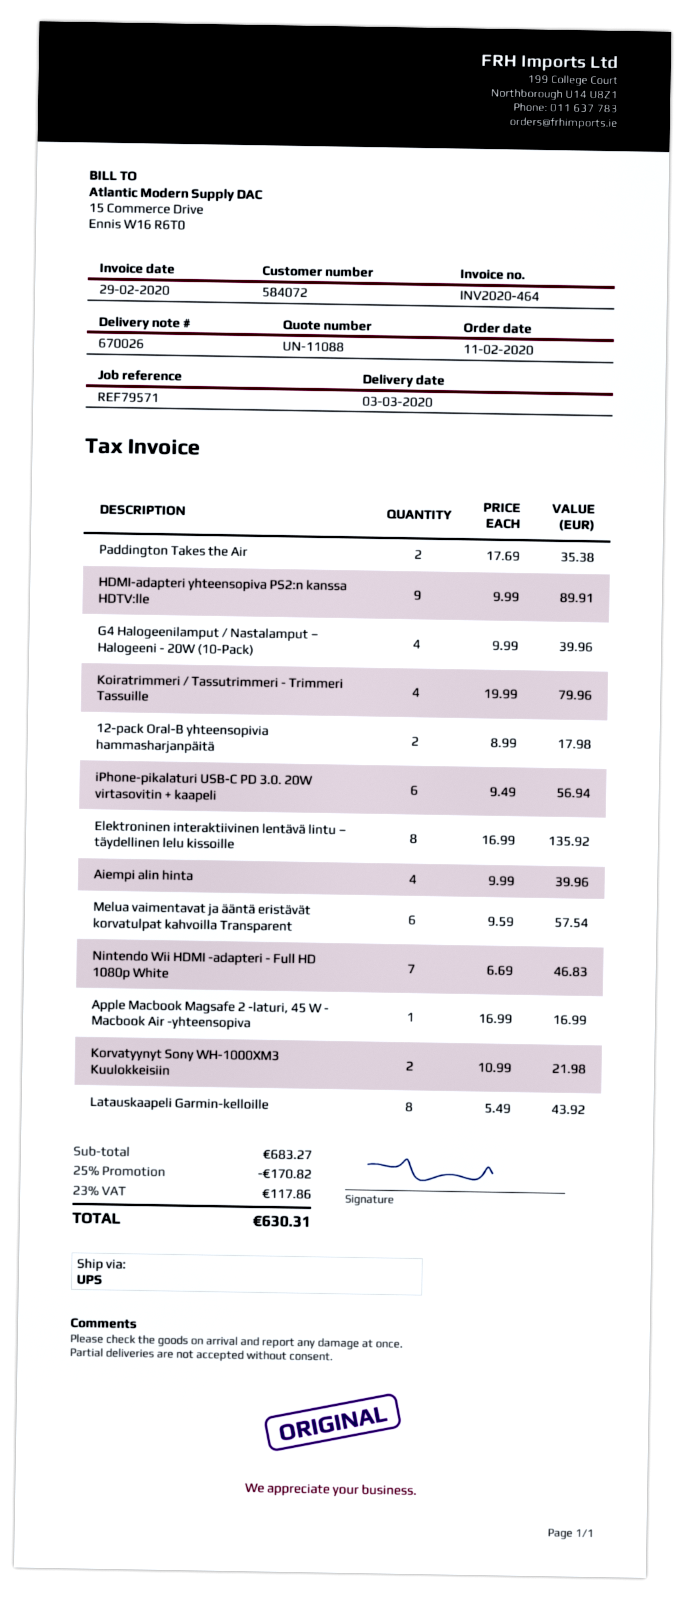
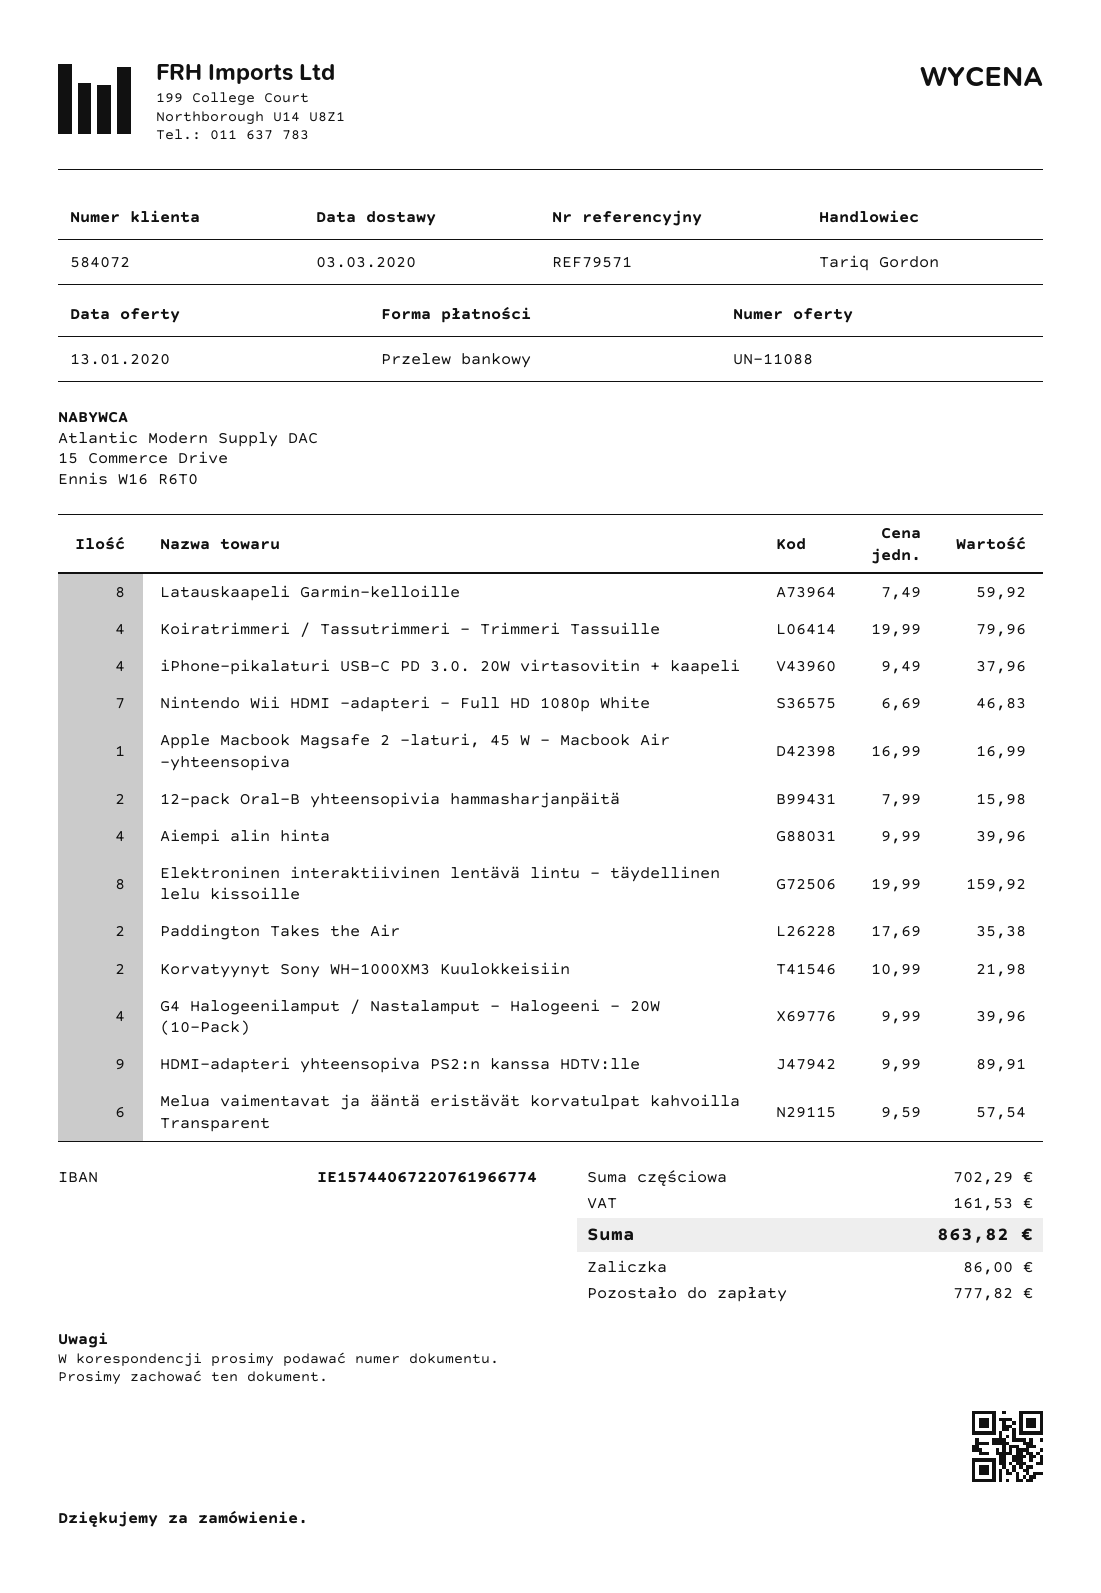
12-pack Oral-B yhteensopivia hammasharjanpäitä: 2 x 8.99 = 17.98 -> 2 x 7.99 = 15.98
iPhone-pikalaturi USB-C PD 3.0. 20W virtasovitin + kaapeli: 6 x 9.49 = 56.94 -> 4 x 9.49 = 37.96
Elektroninen interaktiivinen lentävä lintu – täydellinen lelu kissoille: 8 x 16.99 = 135.92 -> 8 x 19.99 = 159.92
Latauskaapeli Garmin-kelloille: 8 x 5.49 = 43.92 -> 8 x 7.49 = 59.92
subtotal: 683.27 -> 702.29
discount: 25% = 170.82 -> none
tax: 117.86 -> 161.53
total: 630.31 -> 863.82

